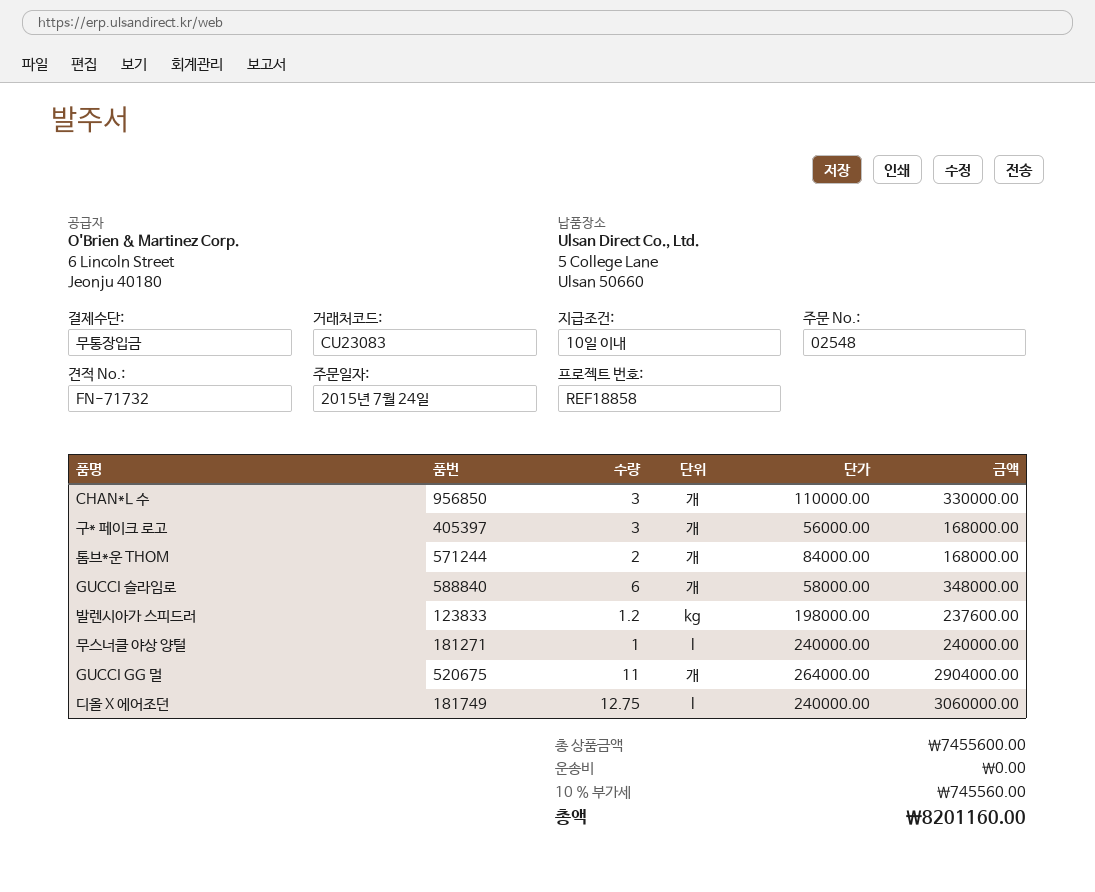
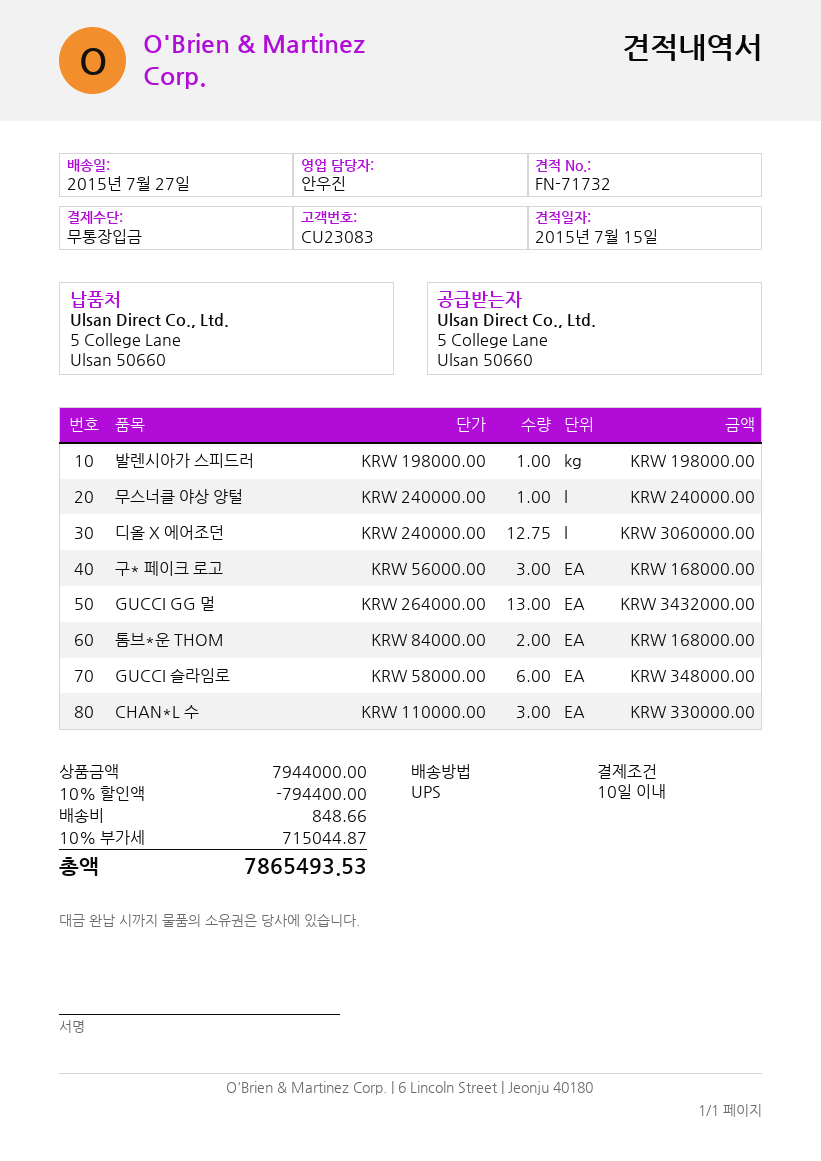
발렌시아가 스피드러: 1.2 x 198000.00 = 237600.00 -> 1 x 198000.00 = 198000.00
GUCCI GG 멀: 11 x 264000.00 = 2904000.00 -> 13 x 264000.00 = 3432000.00
subtotal: 7455600.00 -> 7944000.00
discount: none -> 10% = 794400.00
shipping: 0.00 -> 848.66
tax: 10% = 745560.00 -> 10% = 715044.87
total: 8201160.00 -> 7865493.53

